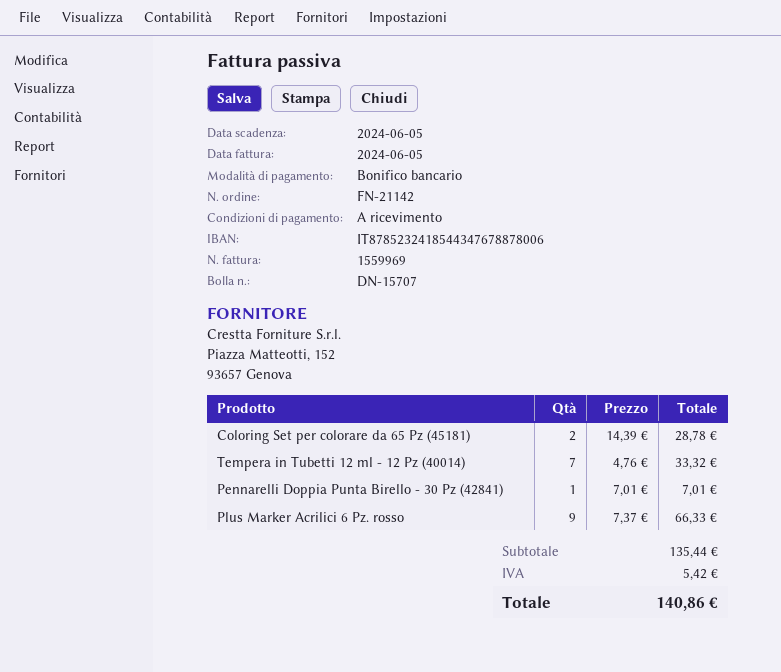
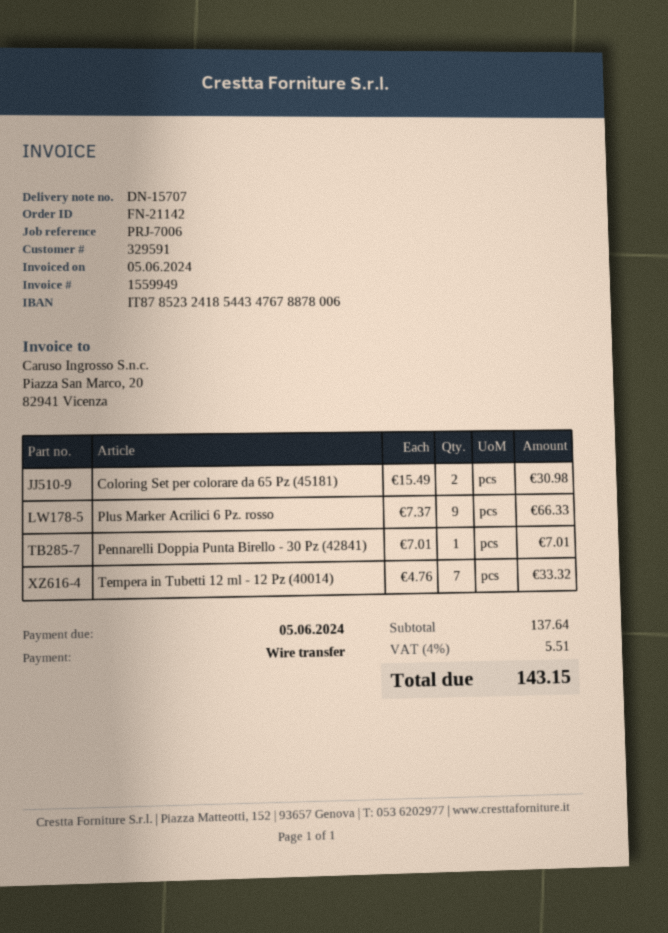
invoice number: 1559969 -> 1559949
Coloring Set per colorare da 65 Pz (45181): 2 x 14.39 = 28.78 -> 2 x 15.49 = 30.98
subtotal: 135.44 -> 137.64
tax: 5.42 -> 5.51
total: 140.86 -> 143.15

